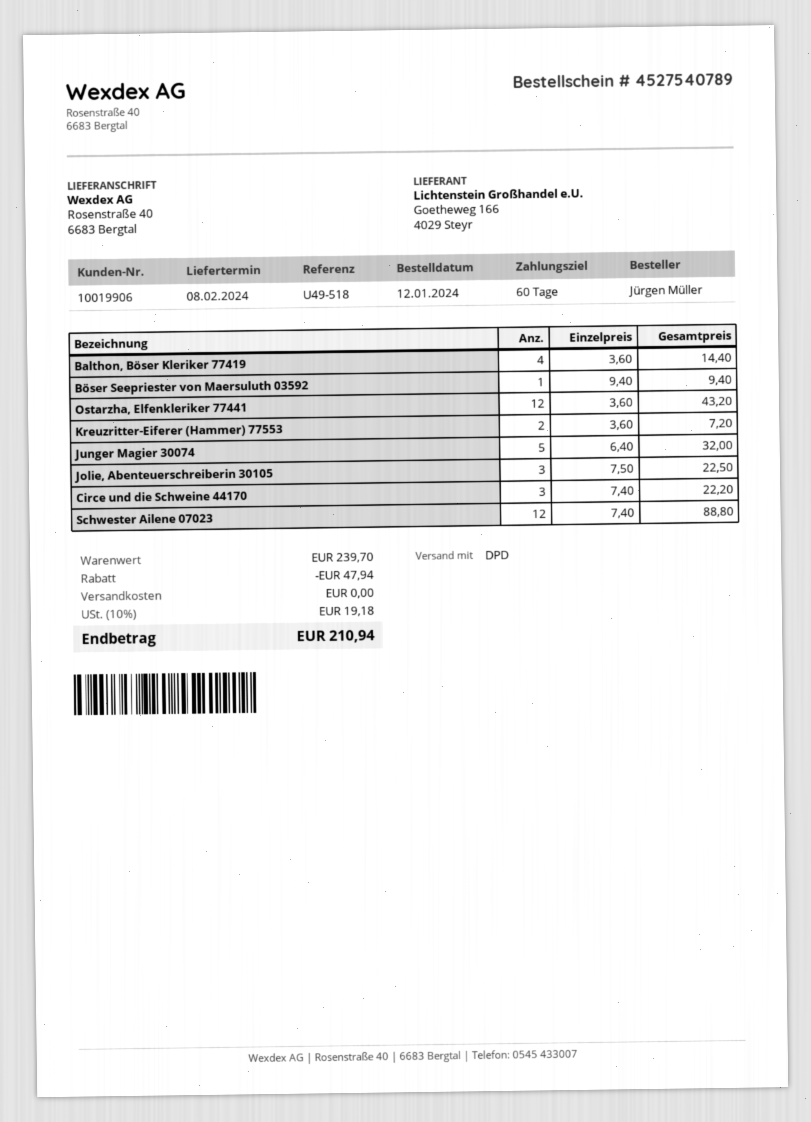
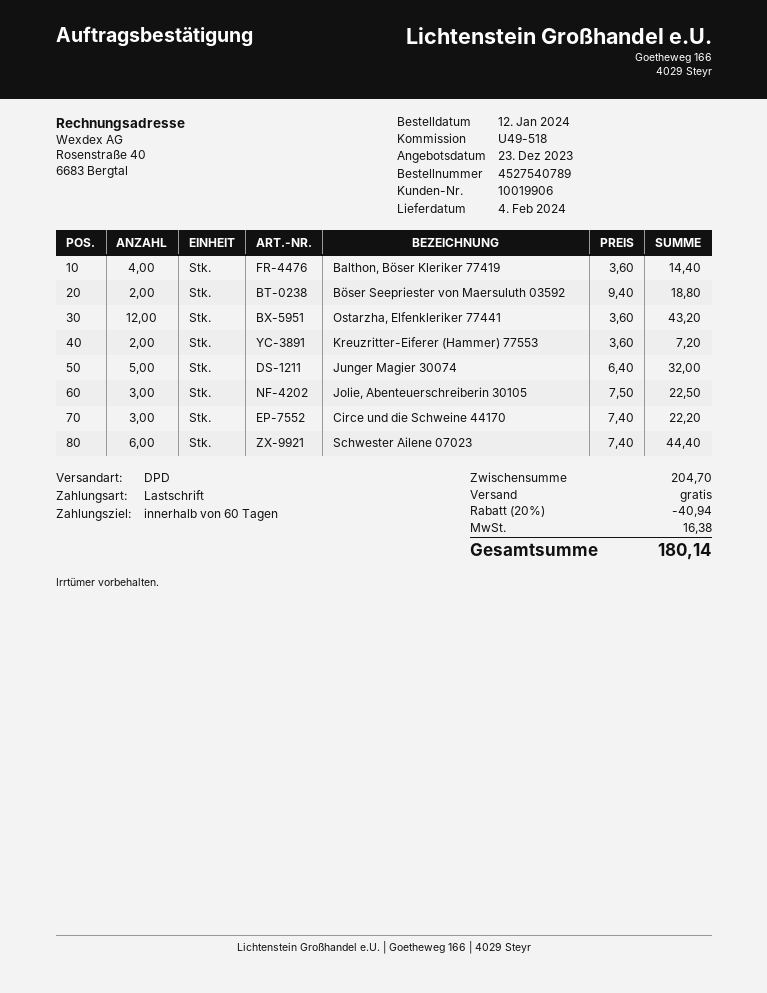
delivery date: 2024-02-08 -> 2024-02-04
Böser Seepriester von Maersuluth 03592: 1 x 9.40 = 9.40 -> 2 x 9.40 = 18.80
Schwester Ailene 07023: 12 x 7.40 = 88.80 -> 6 x 7.40 = 44.40
subtotal: 239.70 -> 204.70
discount: 47.94 -> 40.94
tax: 19.18 -> 16.38
total: 210.94 -> 180.14

